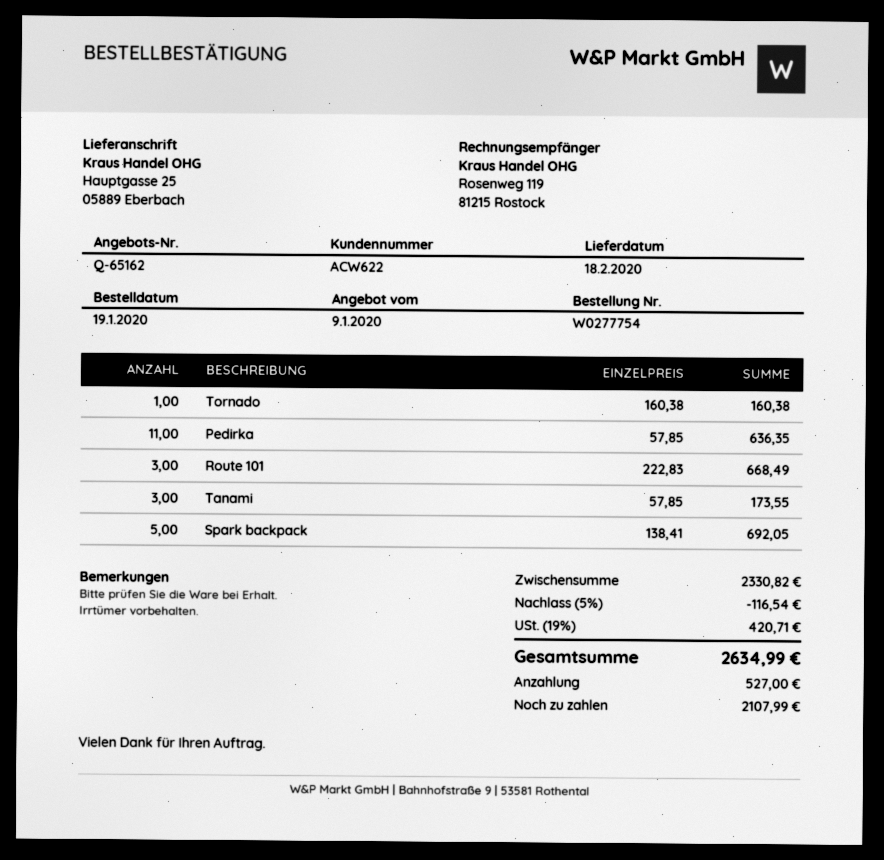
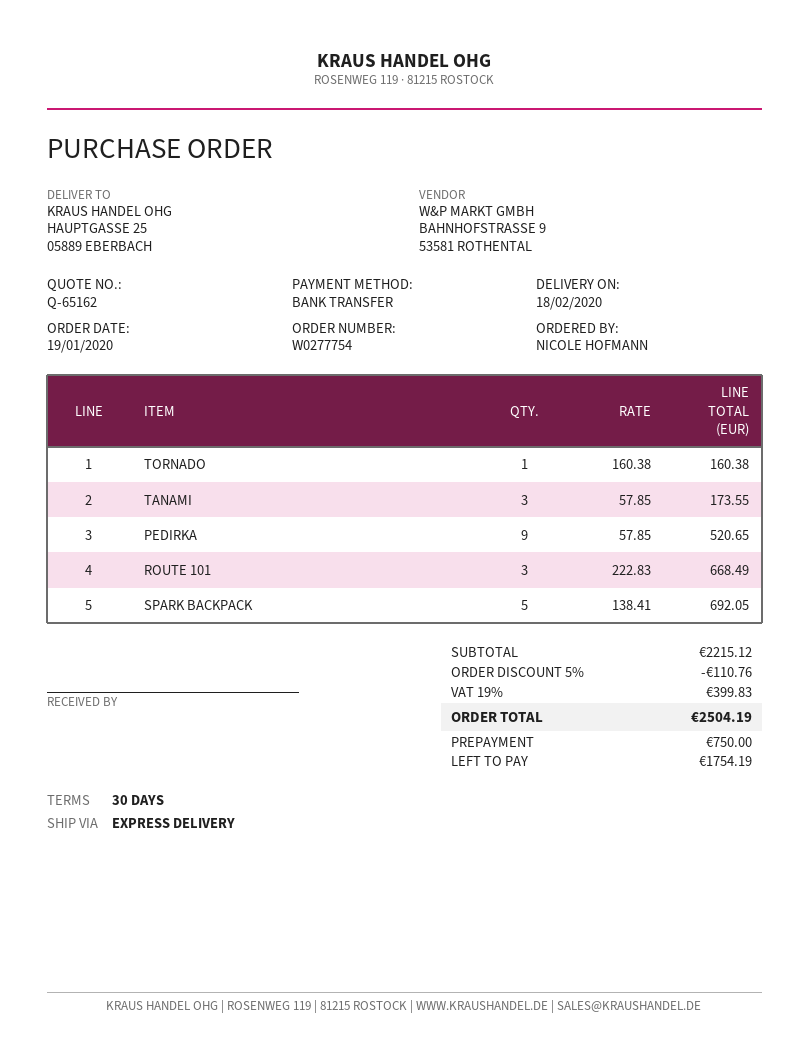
Pedirka: 11 x 57.85 = 636.35 -> 9 x 57.85 = 520.65
subtotal: 2330.82 -> 2215.12
discount: 5% = 116.54 -> 5% = 110.76
tax: 19% = 420.71 -> 19% = 399.83
total: 2634.99 -> 2504.19
deposit: 527.00 -> 750.00
balance: 2107.99 -> 1754.19

